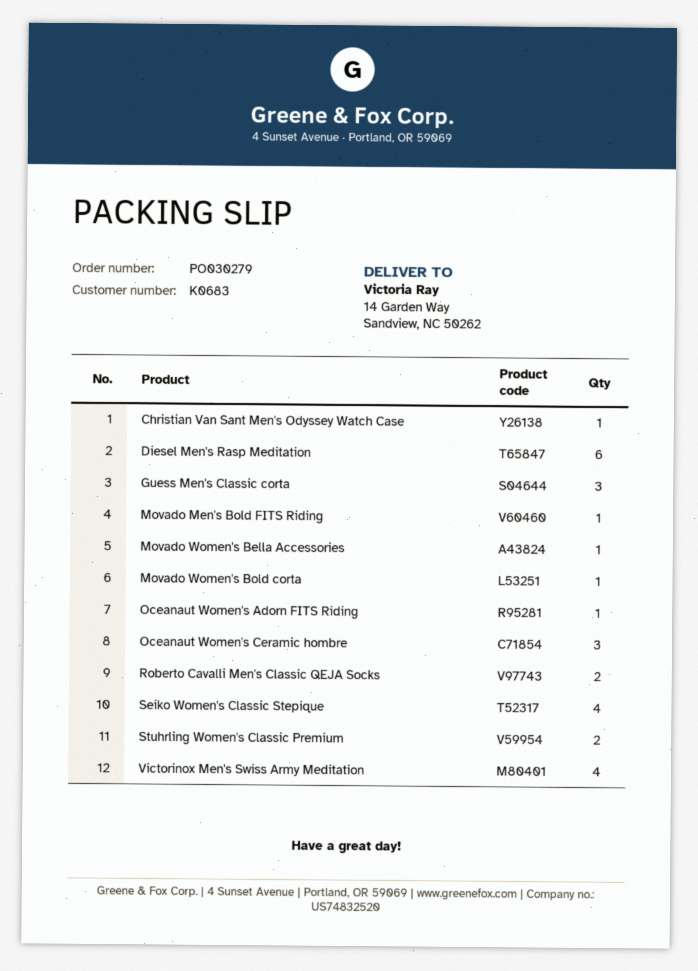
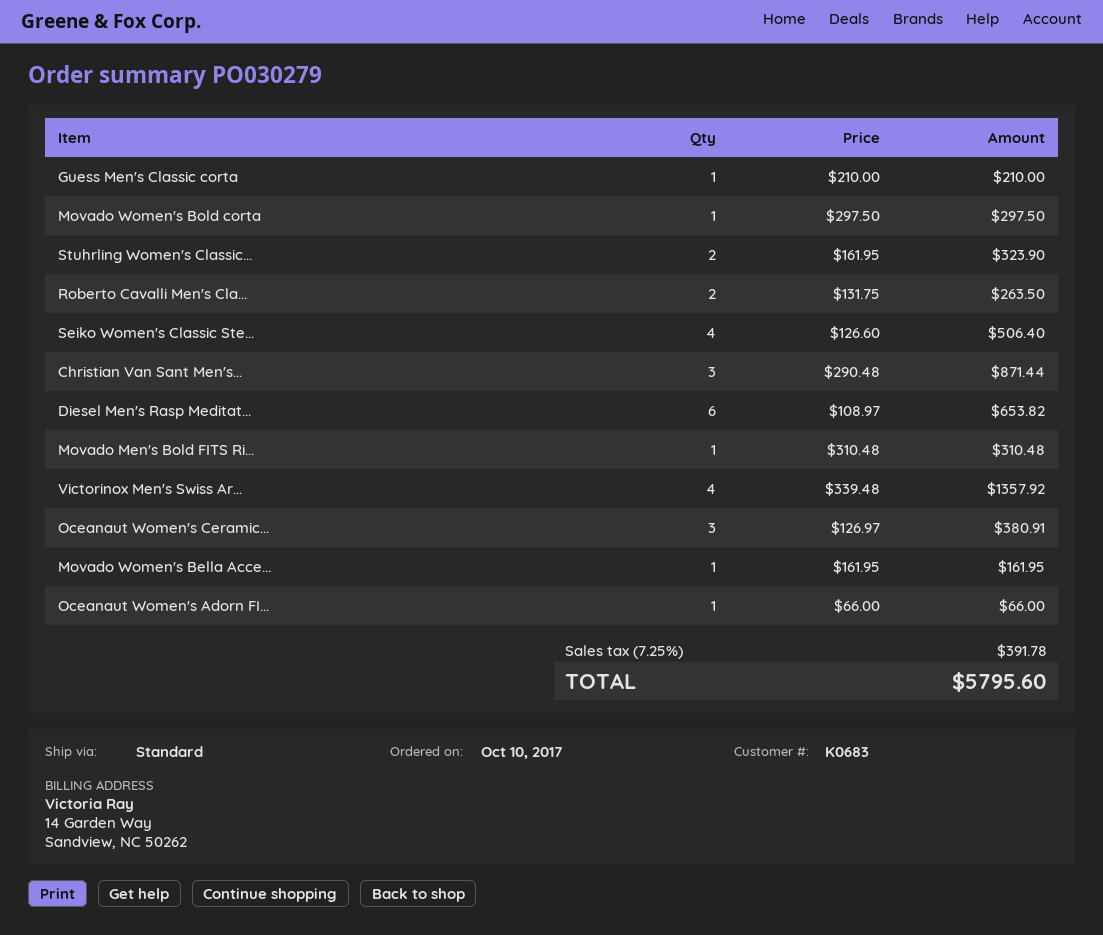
Christian Van Sant Men's Odyssey Watch Case: 1 -> 3
Guess Men's Classic corta: 3 -> 1

